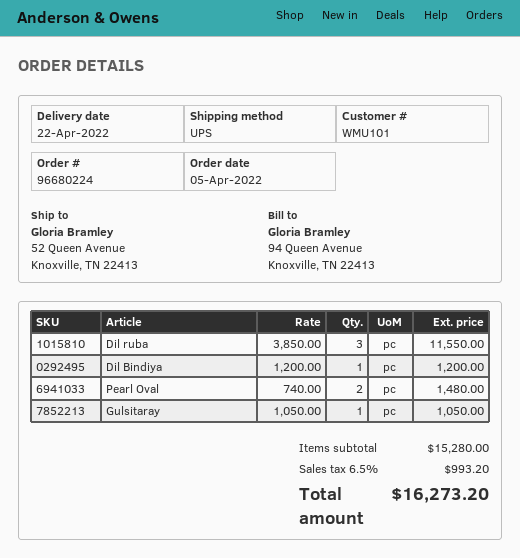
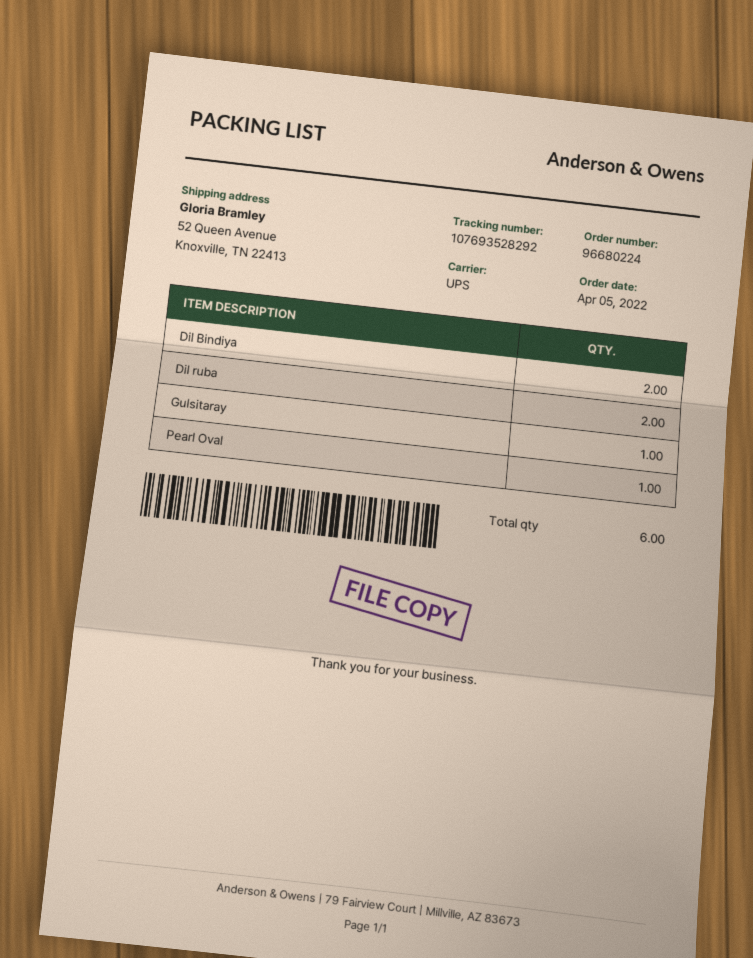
Dil ruba: 3 -> 2
Dil Bindiya: 1 -> 2
Pearl Oval: 2 -> 1

